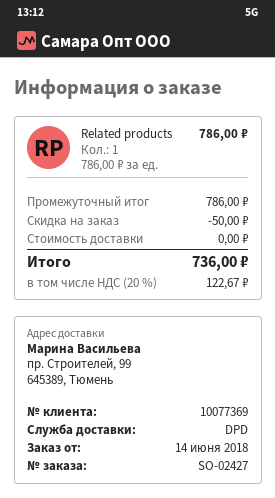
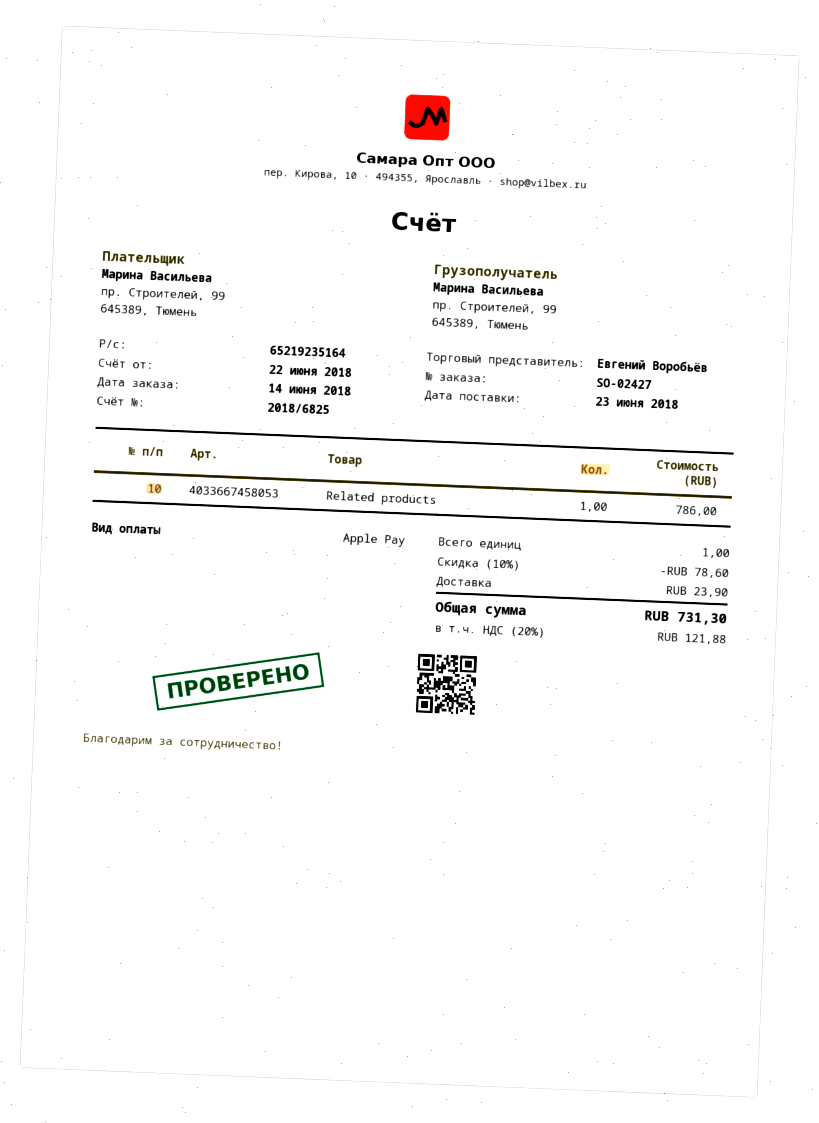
discount: 50.00 -> 78.60
shipping: 0.00 -> 23.90
tax: 20% = 122.67 -> 20% = 121.88
total: 736.00 -> 731.30

